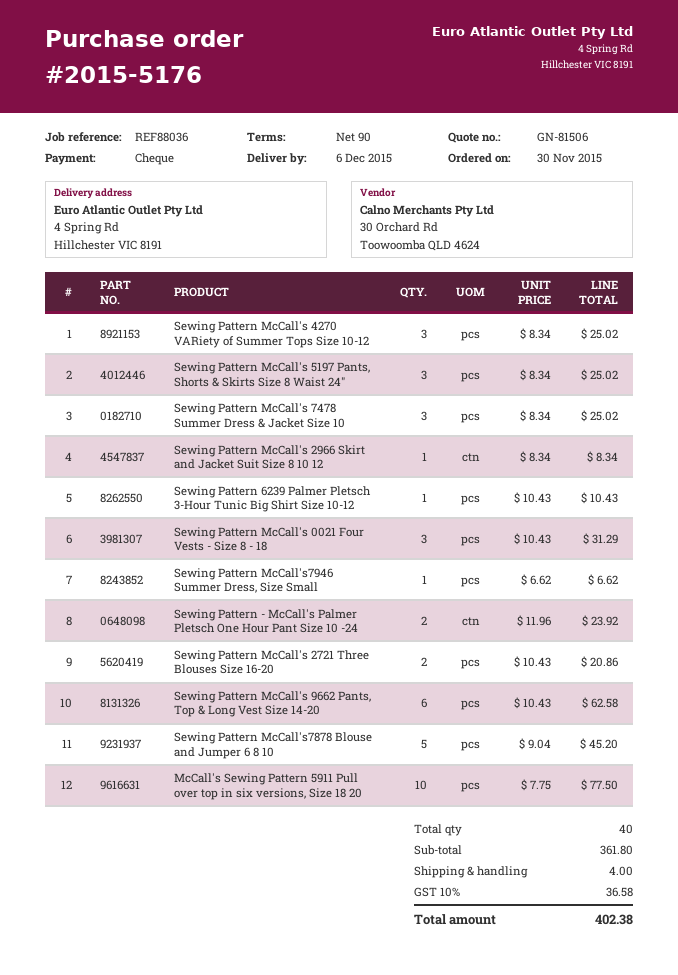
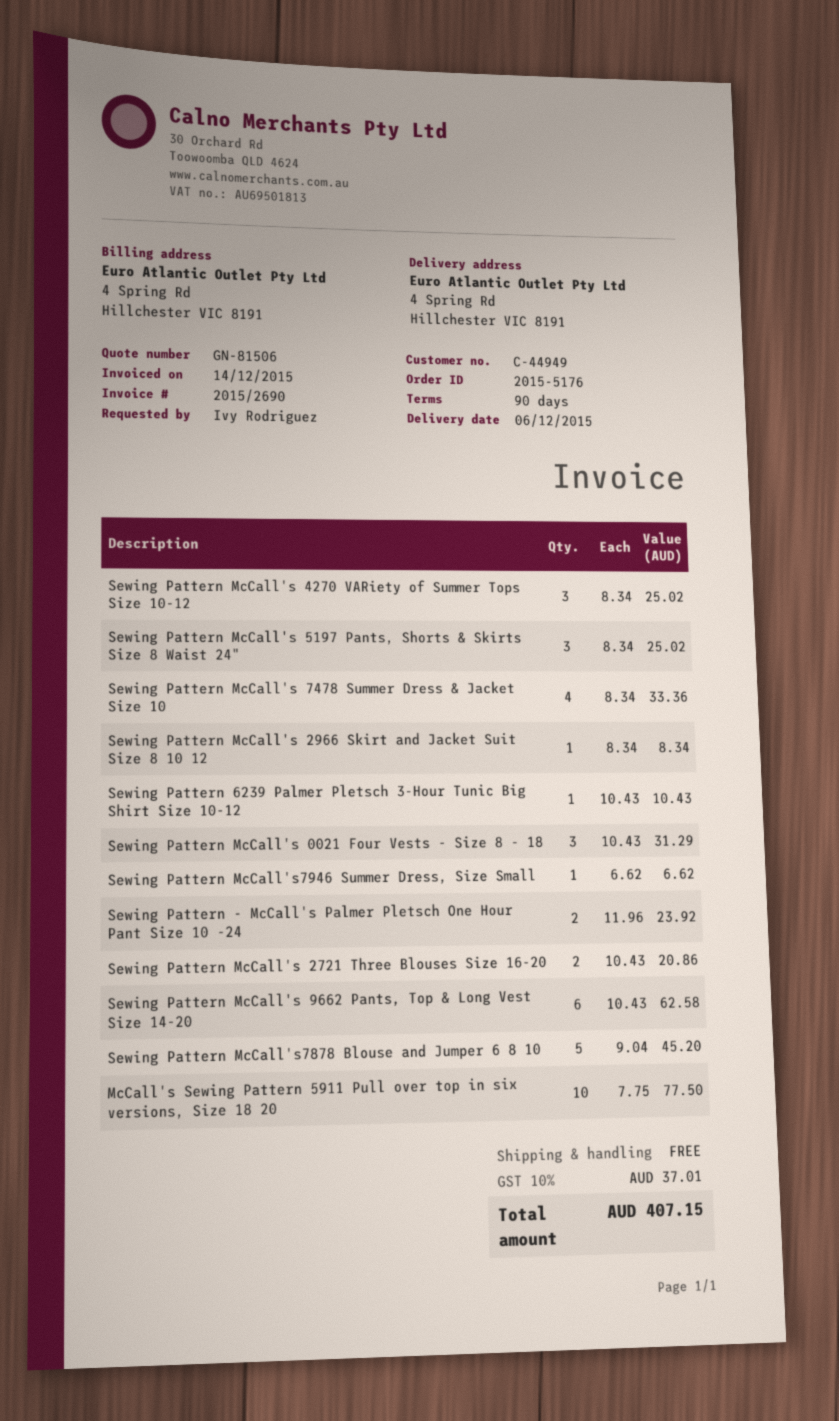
Sewing Pattern McCall's 7478 Summer Dress & Jacket Size 10: 3 x 8.34 = 25.02 -> 4 x 8.34 = 33.36
shipping: 4.00 -> 0.00
tax: 10% = 36.58 -> 10% = 37.01
total: 402.38 -> 407.15

